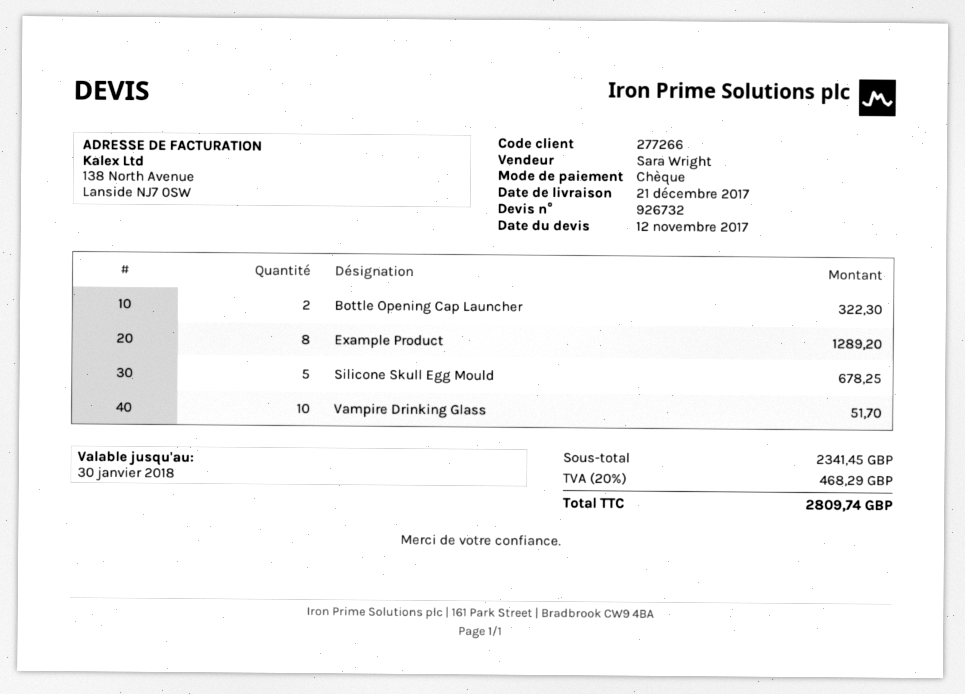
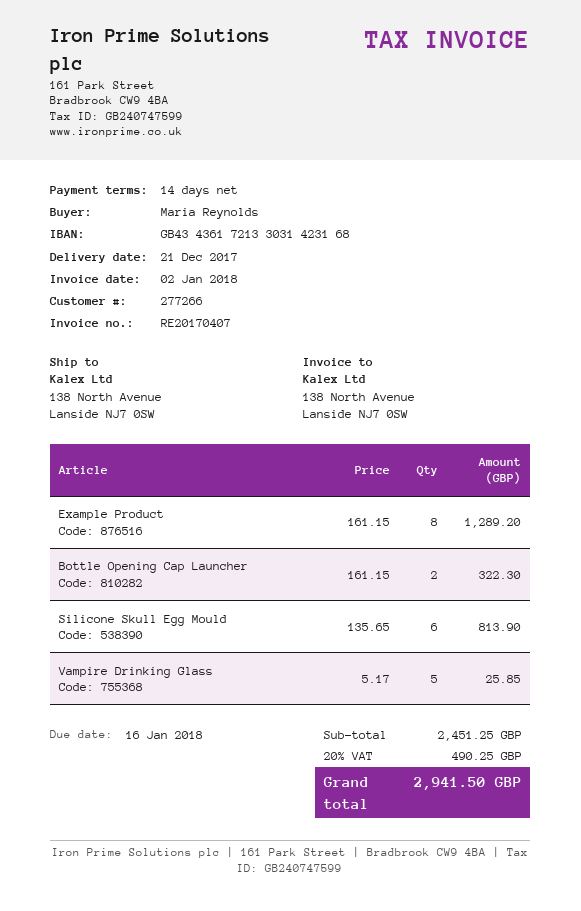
Silicone Skull Egg Mould: 5 for 678.25 -> 6 for 813.90
Vampire Drinking Glass: 10 for 51.70 -> 5 for 25.85
subtotal: 2341.45 -> 2451.25
tax: 20% = 468.29 -> 20% = 490.25
total: 2809.74 -> 2941.50

